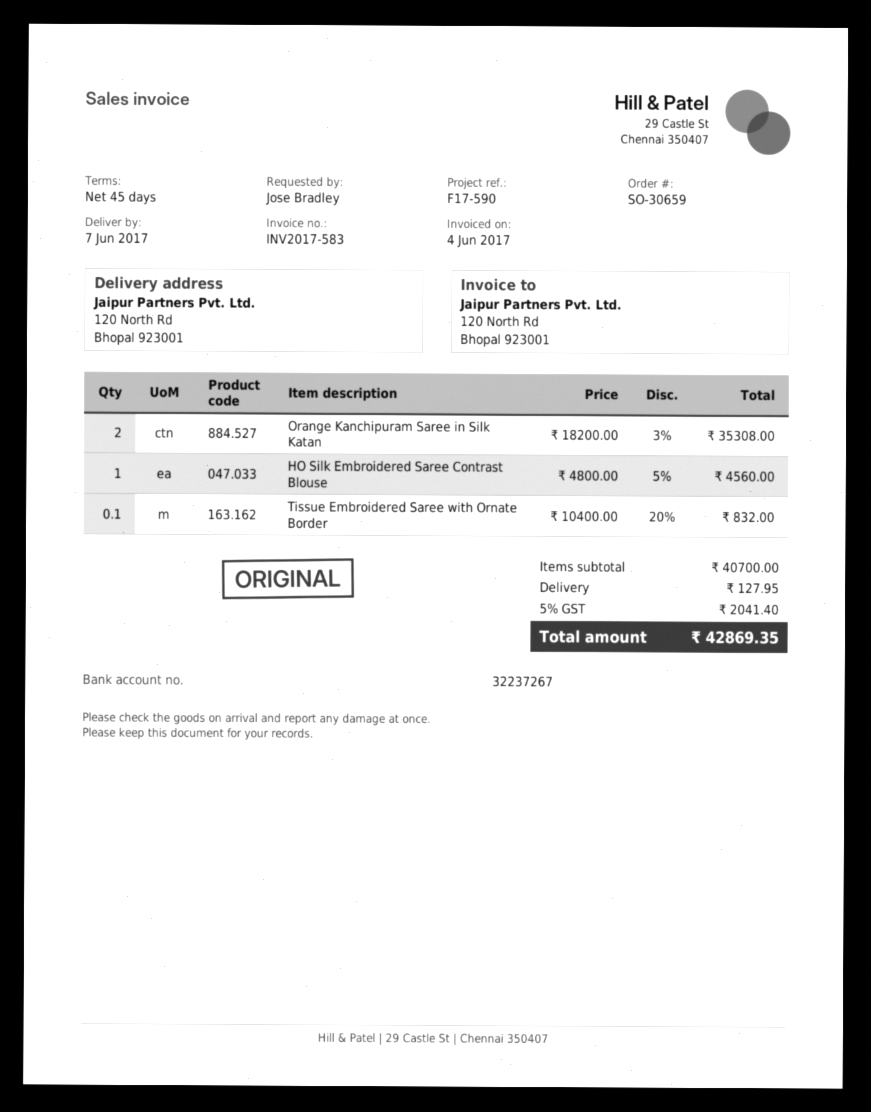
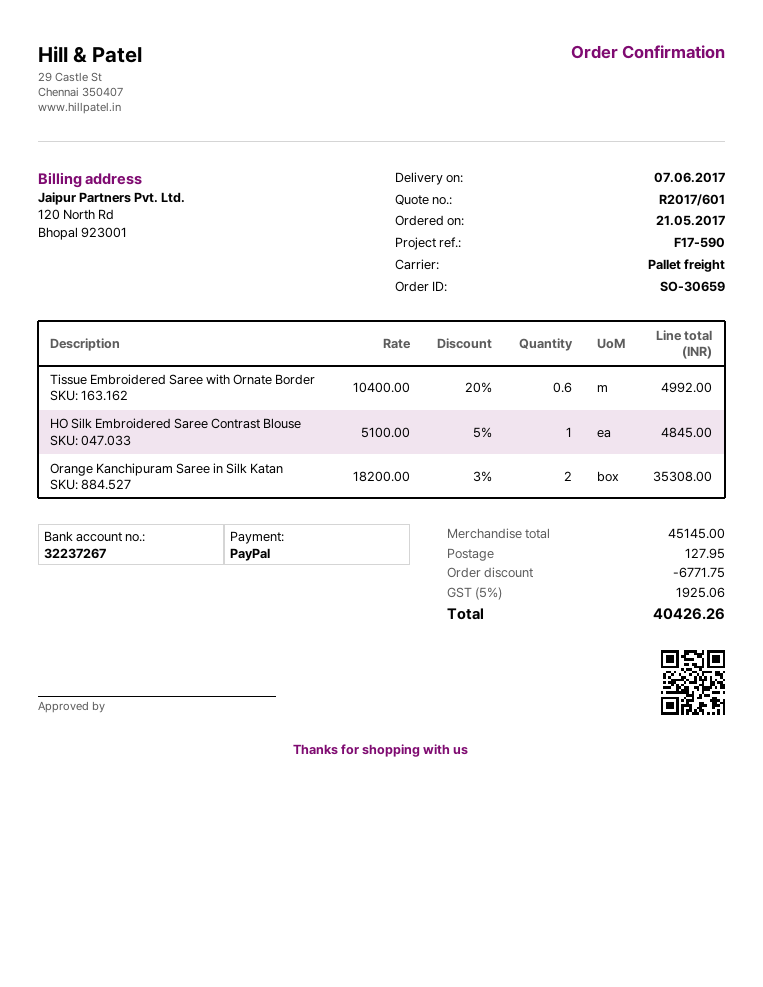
HO Silk Embroidered Saree Contrast Blouse: 1 x 4800.00 - 5% = 4560.00 -> 1 x 5100.00 - 5% = 4845.00
Tissue Embroidered Saree with Ornate Border: 0.1 x 10400.00 - 20% = 832.00 -> 0.6 x 10400.00 - 20% = 4992.00
subtotal: 40700.00 -> 45145.00
discount: none -> 6771.75
tax: 5% = 2041.40 -> 5% = 1925.06
total: 42869.35 -> 40426.26

